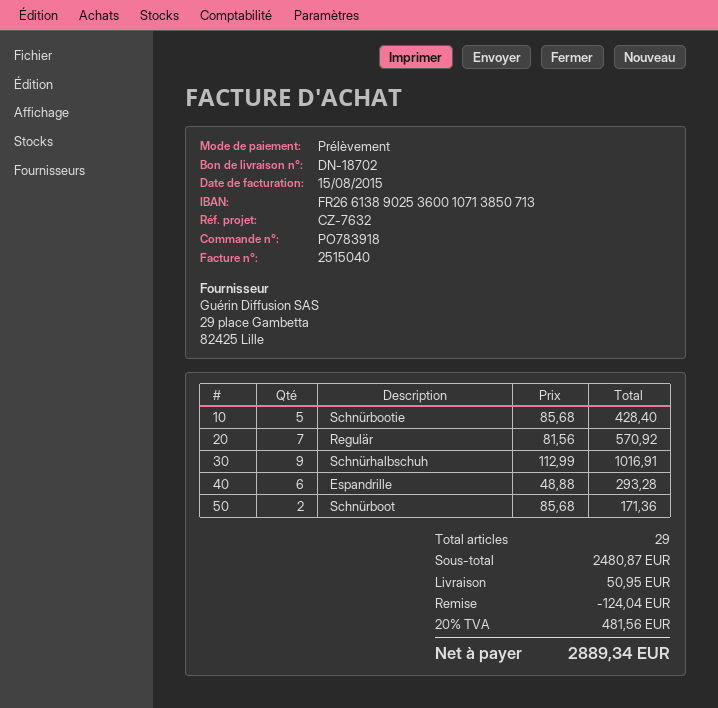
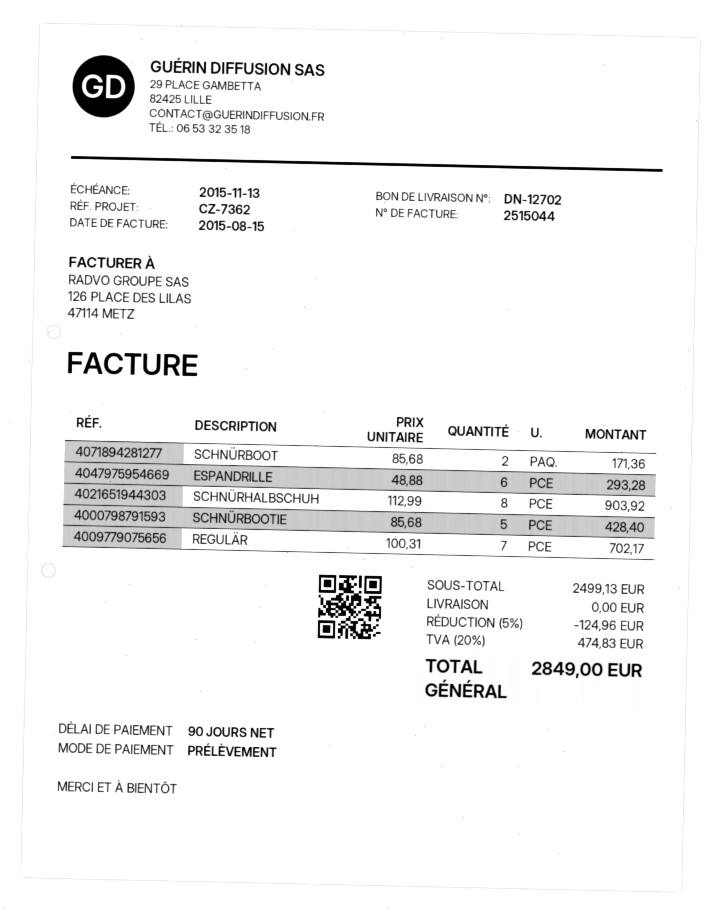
delivery note number: DN-18702 -> DN-12702
invoice number: 2515040 -> 2515044
reference: CZ-7632 -> CZ-7362
Regulär: 7 x 81.56 = 570.92 -> 7 x 100.31 = 702.17
Schnürhalbschuh: 9 x 112.99 = 1016.91 -> 8 x 112.99 = 903.92
subtotal: 2480.87 -> 2499.13
discount: 124.04 -> 124.96
shipping: 50.95 -> 0.00
tax: 20% = 481.56 -> 20% = 474.83
total: 2889.34 -> 2849.00

